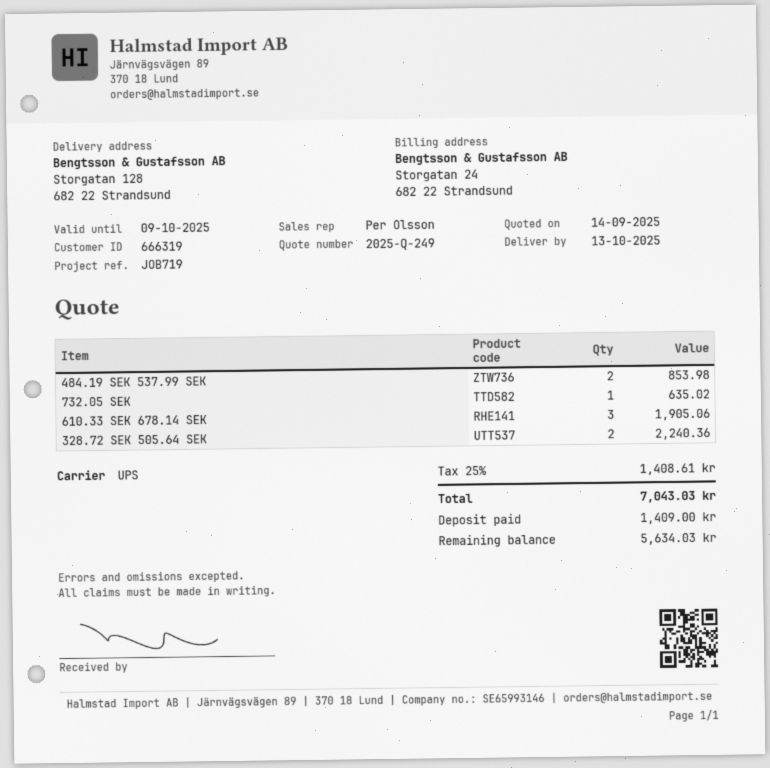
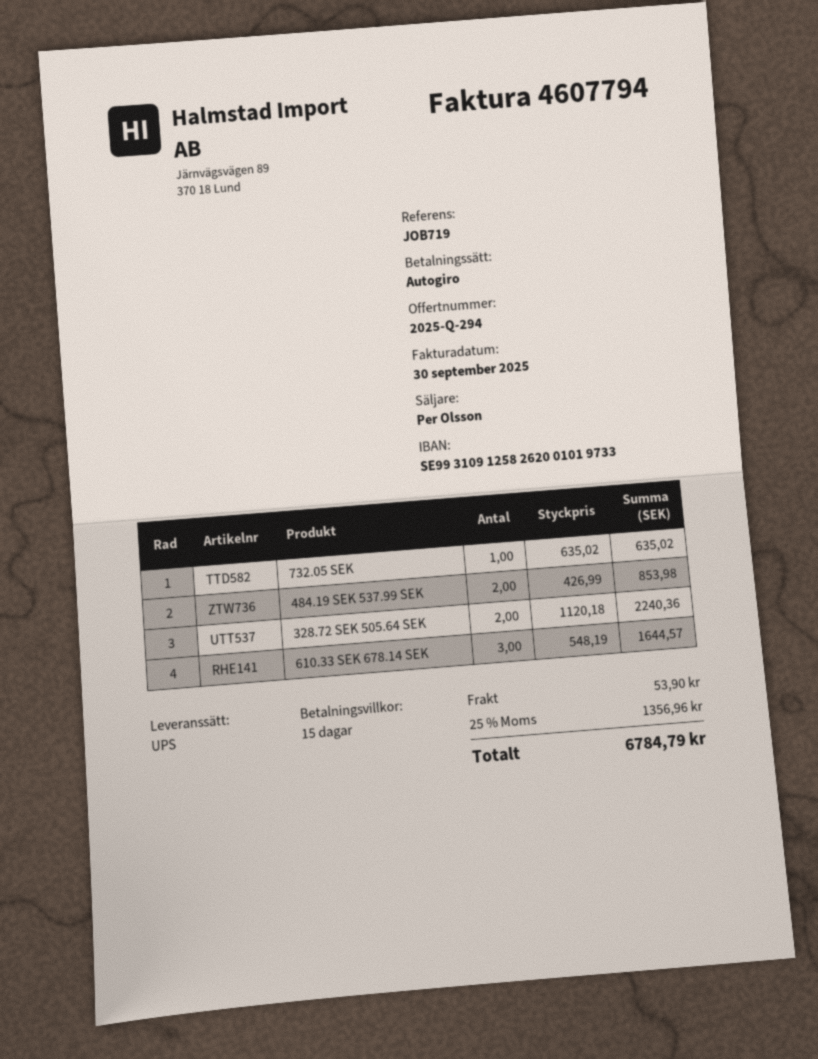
quote number: 2025-Q-249 -> 2025-Q-294
610.33 SEK 678.14 SEK: 3 for 1905.06 -> 3 for 1644.57
shipping: none -> 53.90
tax: 25% = 1408.61 -> 25% = 1356.96
total: 7043.03 -> 6784.79

